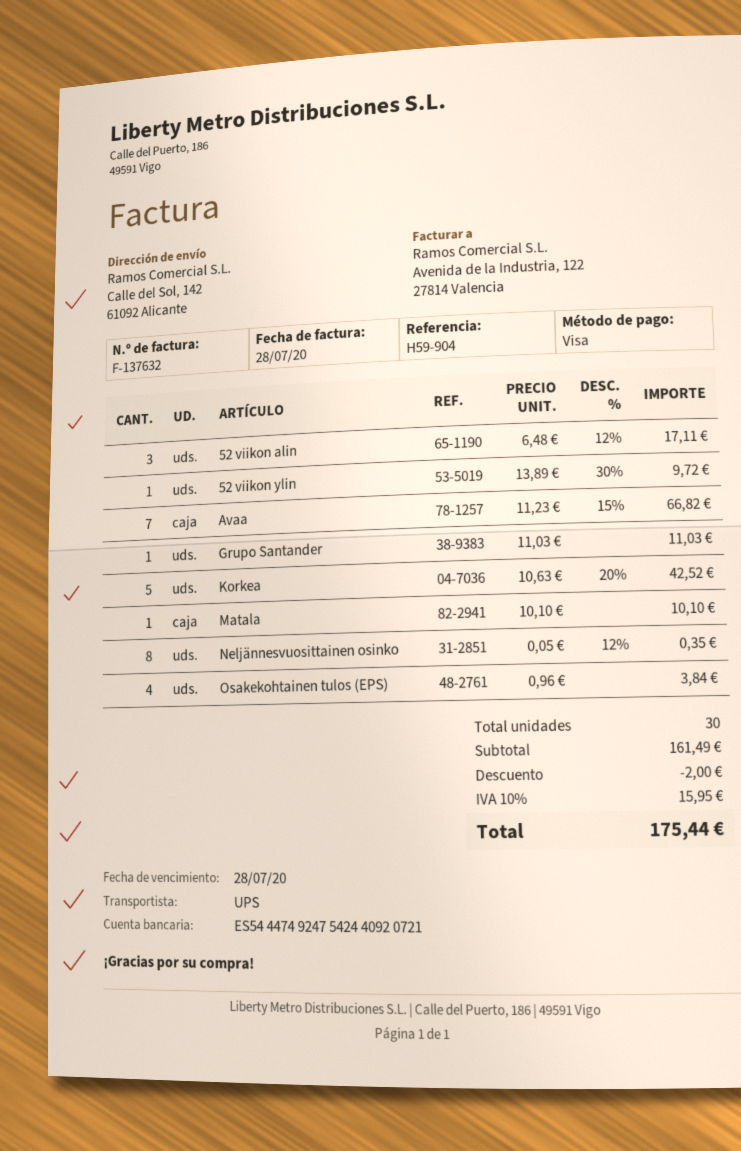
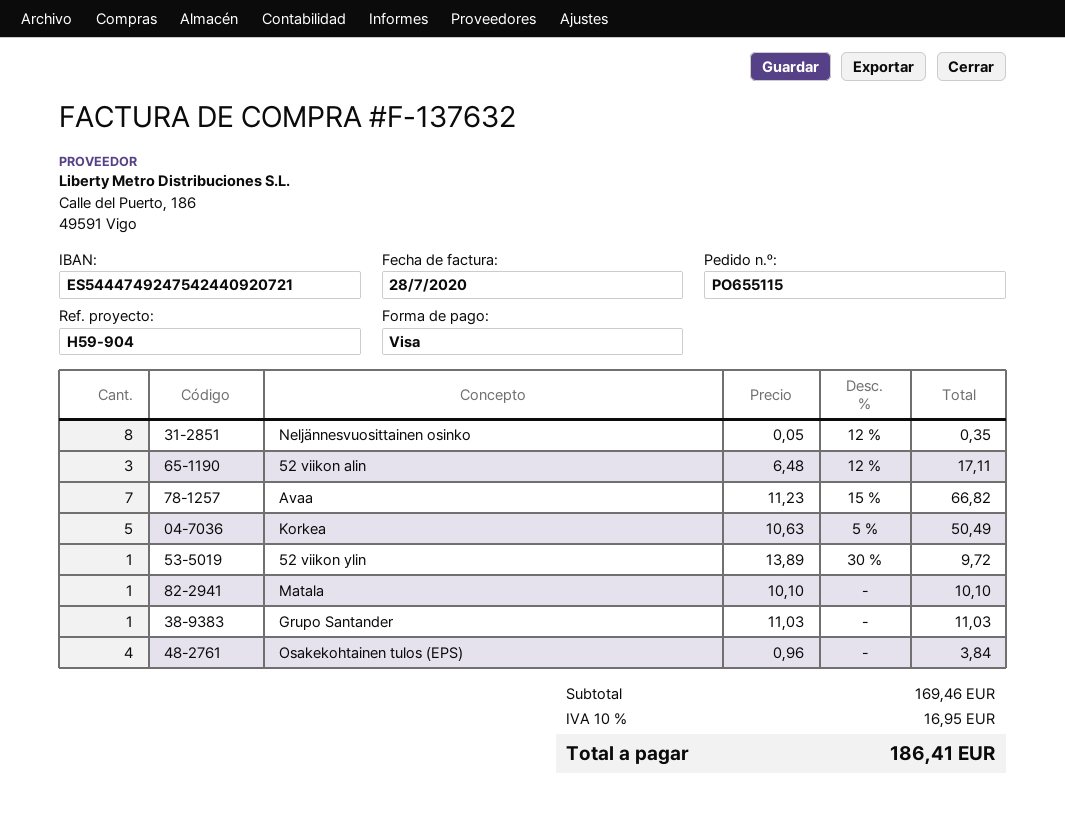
Korkea: 5 x 10.63 - 20% = 42.52 -> 5 x 10.63 - 5% = 50.49
subtotal: 161.49 -> 169.46
discount: 2.00 -> none
tax: 10% = 15.95 -> 10% = 16.95
total: 175.44 -> 186.41

